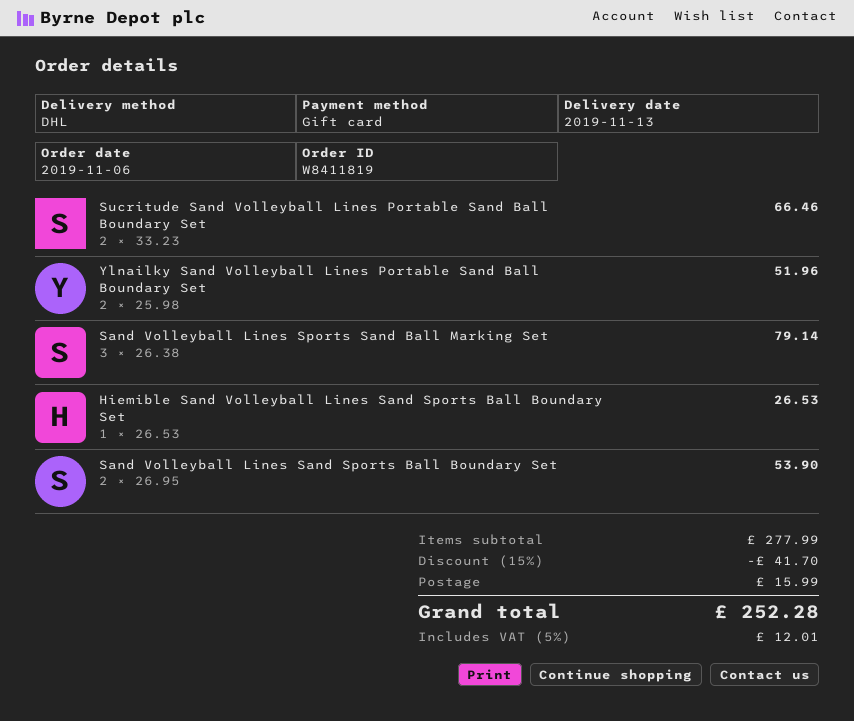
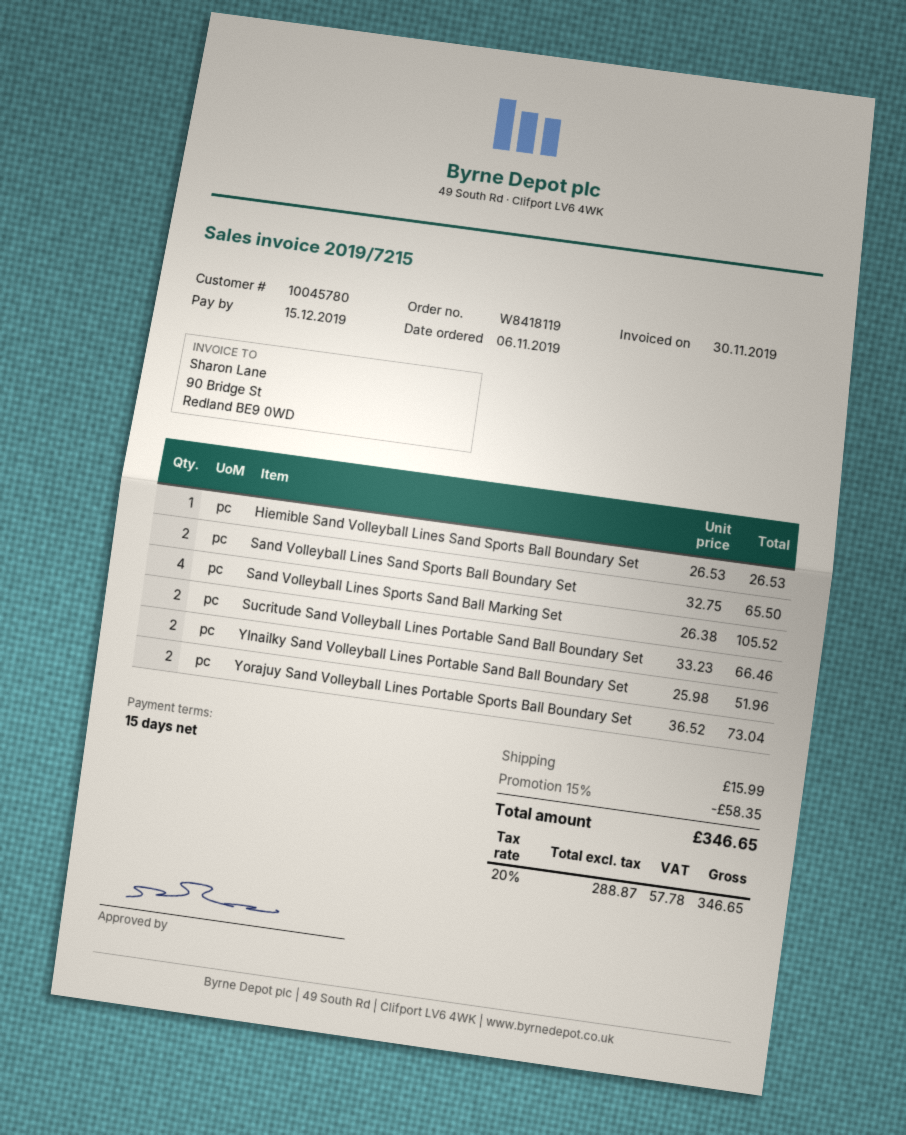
order number: W8411819 -> W8418119
Sand Volleyball Lines Sports Sand Ball Marking Set: 3 x 26.38 = 79.14 -> 4 x 26.38 = 105.52
Sand Volleyball Lines Sand Sports Ball Boundary Set: 2 x 26.95 = 53.90 -> 2 x 32.75 = 65.50
Yorajuy Sand Volleyball Lines Portable Sports Ball Boundary Set: none -> 2 x 36.52 = 73.04
discount: 15% = 41.70 -> 15% = 58.35
tax: 5% = 12.01 -> 20% = 57.78
total: 252.28 -> 346.65

